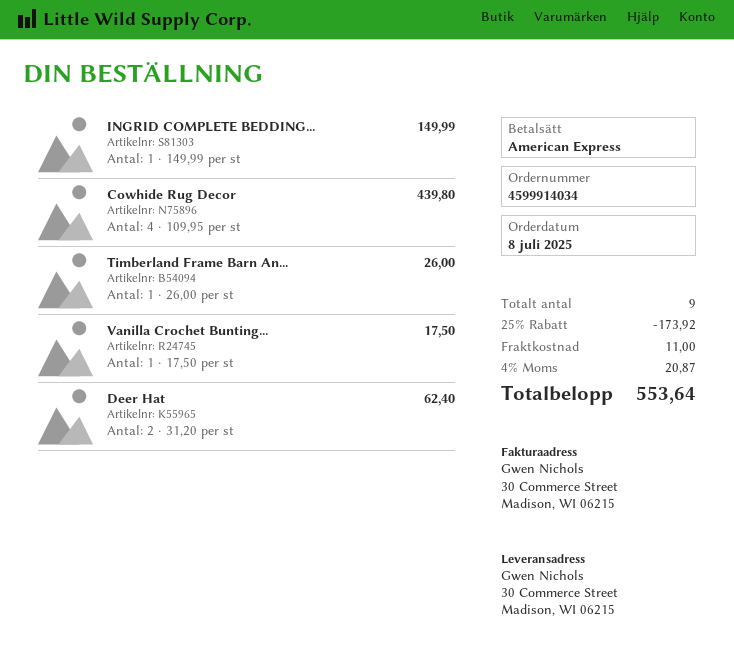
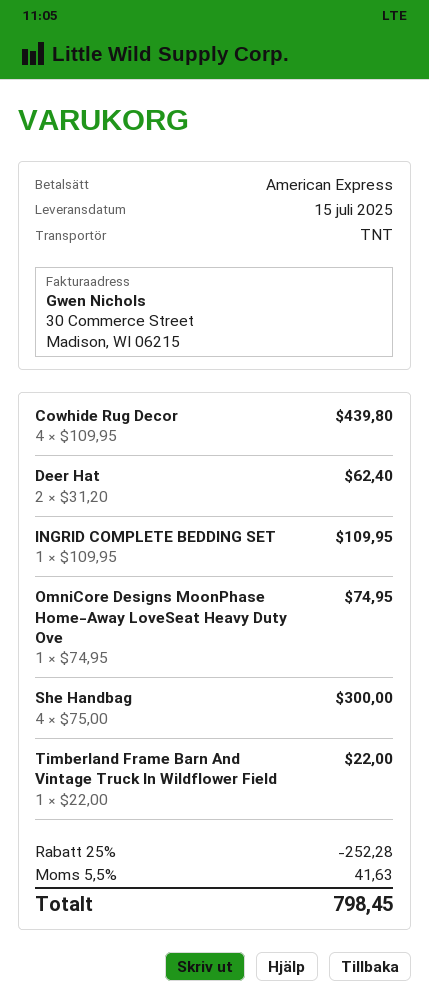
INGRID COMPLETE BEDDING...: 1 x 149.99 = 149.99 -> 1 x 109.95 = 109.95
Timberland Frame Barn An...: 1 x 26.00 = 26.00 -> 1 x 22.00 = 22.00
Vanilla Crochet Bunting...: 1 x 17.50 = 17.50 -> none
OmniCore Designs MoonPhase Home-Away LoveSeat Heavy Duty Ove: none -> 1 x 74.95 = 74.95
She Handbag: none -> 4 x 75.00 = 300.00
discount: 25% = 173.92 -> 25% = 252.28
shipping: 11.00 -> none
tax: 4% = 20.87 -> 5.5% = 41.63
total: 553.64 -> 798.45

